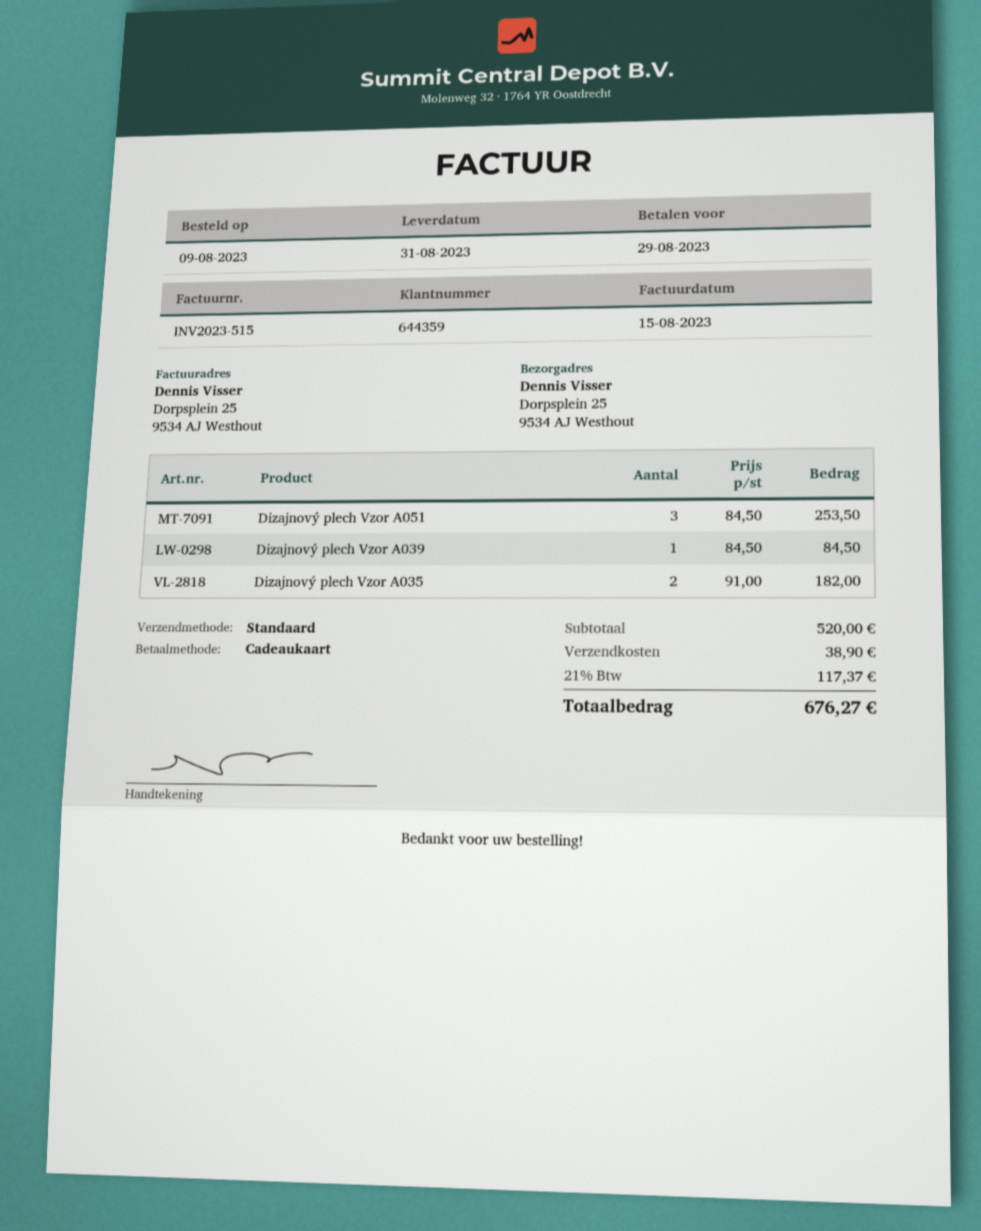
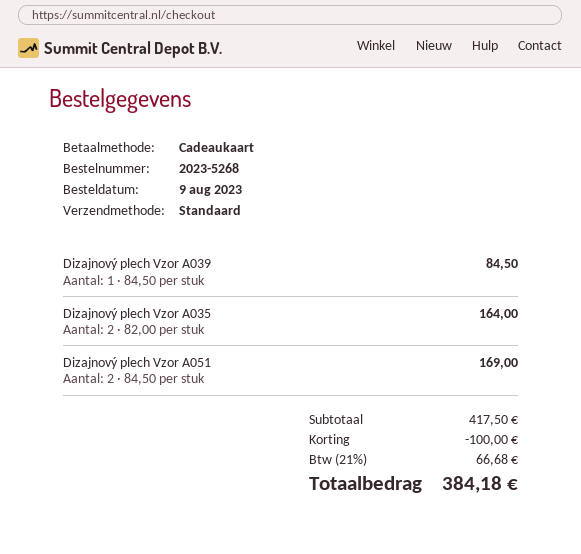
Dizajnový plech Vzor A051: 3 x 84.50 = 253.50 -> 2 x 84.50 = 169.00
Dizajnový plech Vzor A035: 2 x 91.00 = 182.00 -> 2 x 82.00 = 164.00
subtotal: 520.00 -> 417.50
discount: none -> 100.00
shipping: 38.90 -> none
tax: 21% = 117.37 -> 21% = 66.68
total: 676.27 -> 384.18

